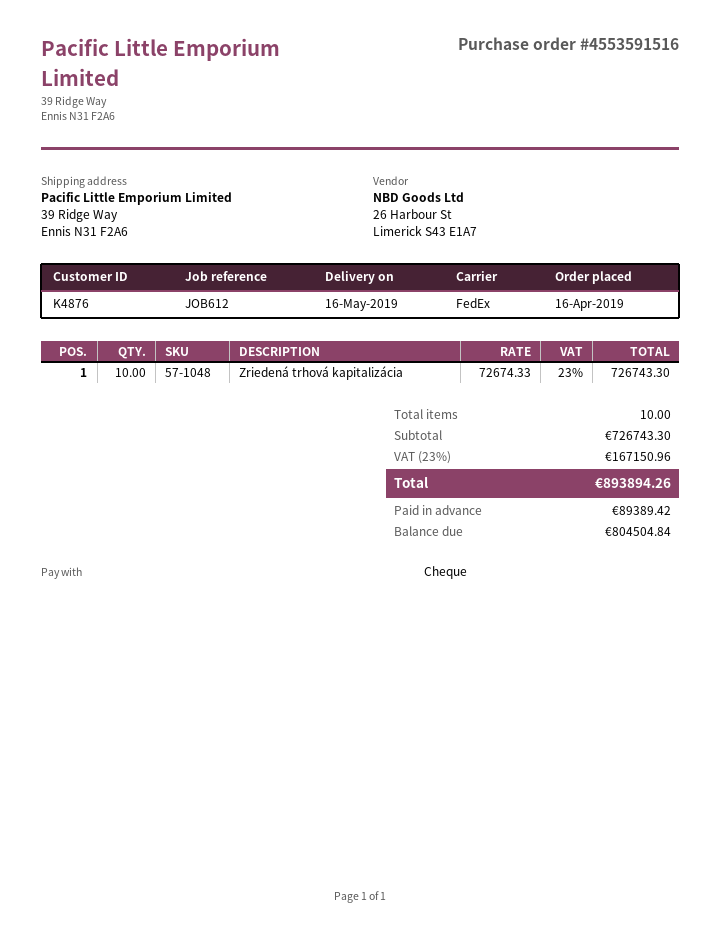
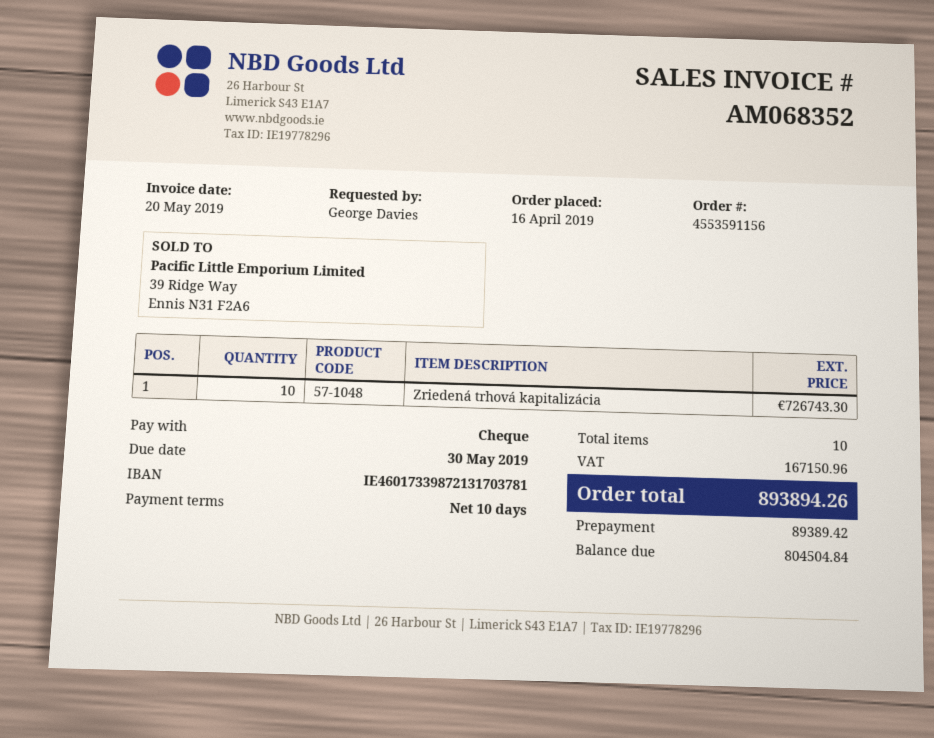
order number: 4553591516 -> 4553591156

